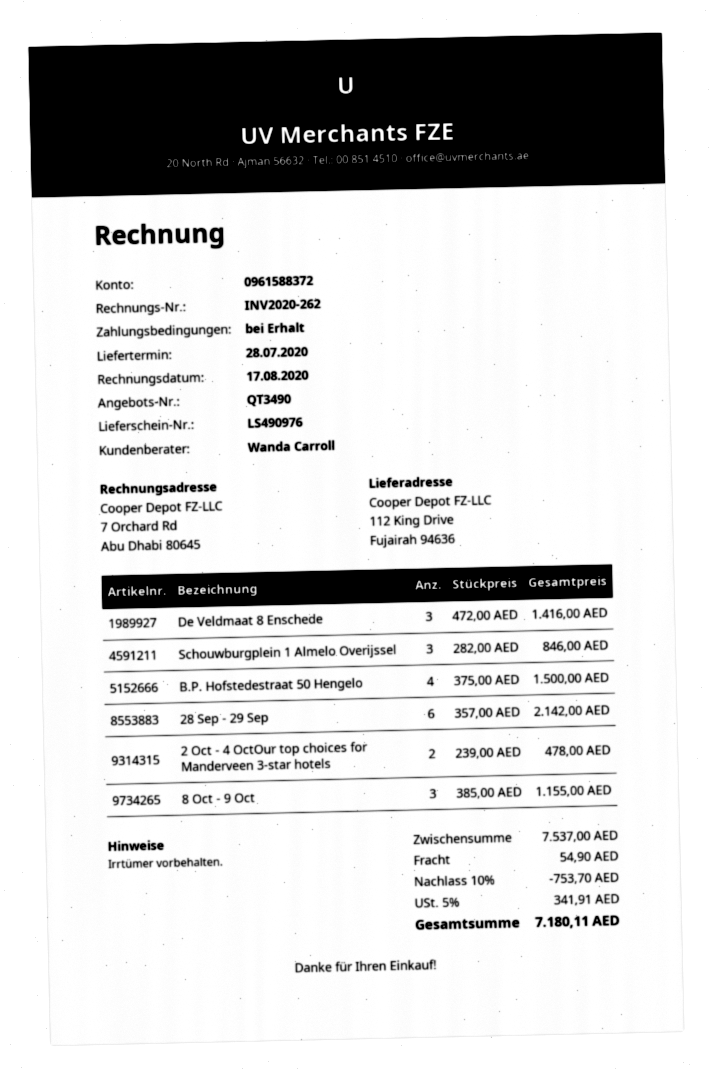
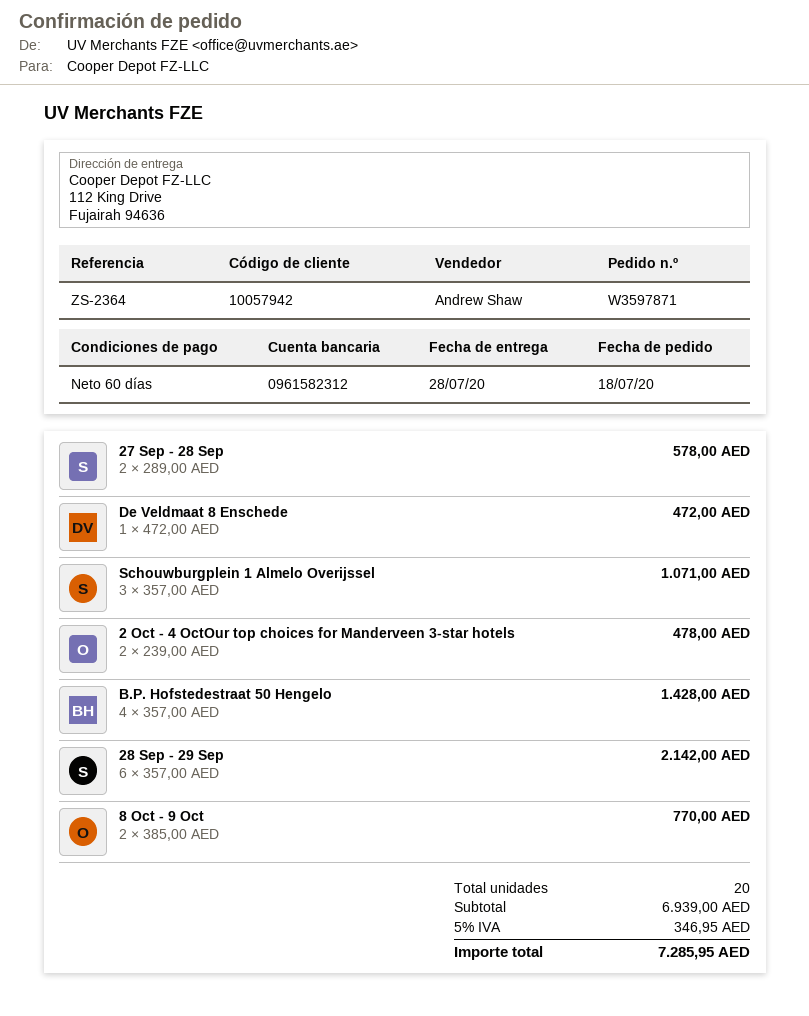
payment terms: on receipt -> 60 days
sales rep: Wanda Carroll -> Andrew Shaw
bank account: 0961588372 -> 0961582312
De Veldmaat 8 Enschede: 3 x 472.00 = 1416.00 -> 1 x 472.00 = 472.00
Schouwburgplein 1 Almelo Overijssel: 3 x 282.00 = 846.00 -> 3 x 357.00 = 1071.00
B.P. Hofstedestraat 50 Hengelo: 4 x 375.00 = 1500.00 -> 4 x 357.00 = 1428.00
8 Oct - 9 Oct: 3 x 385.00 = 1155.00 -> 2 x 385.00 = 770.00
27 Sep - 28 Sep: none -> 2 x 289.00 = 578.00
subtotal: 7537.00 -> 6939.00
discount: 10% = 753.70 -> none
shipping: 54.90 -> none
tax: 5% = 341.91 -> 5% = 346.95
total: 7180.11 -> 7285.95

